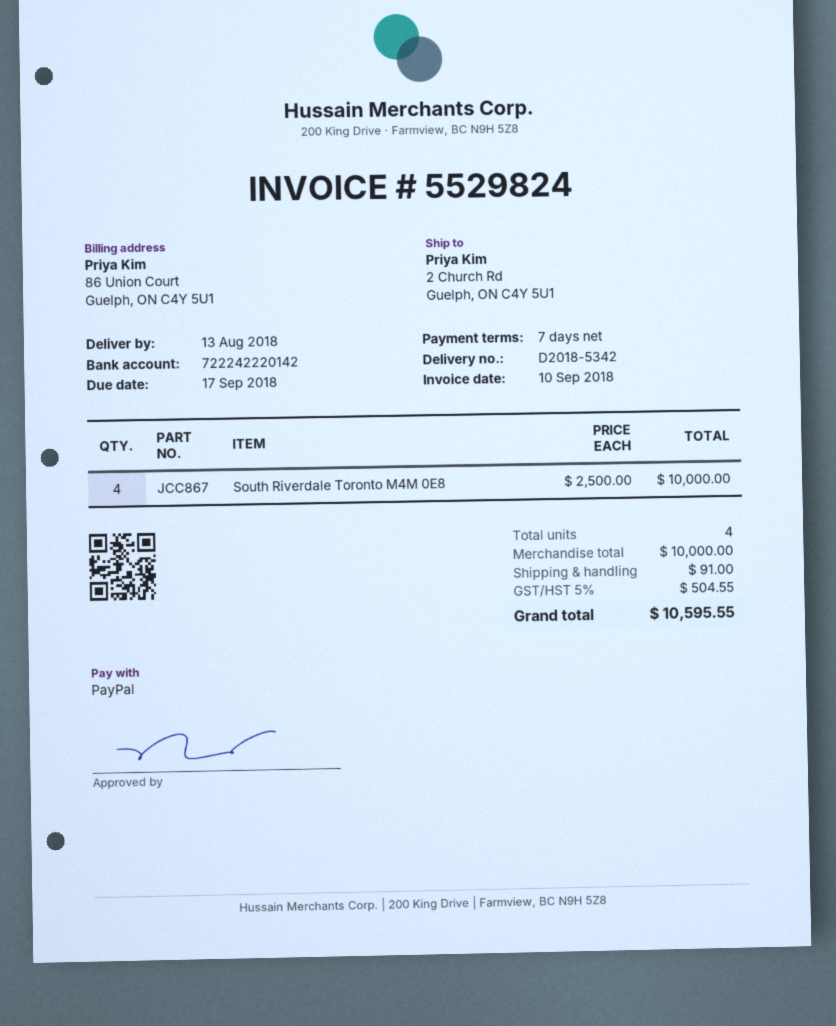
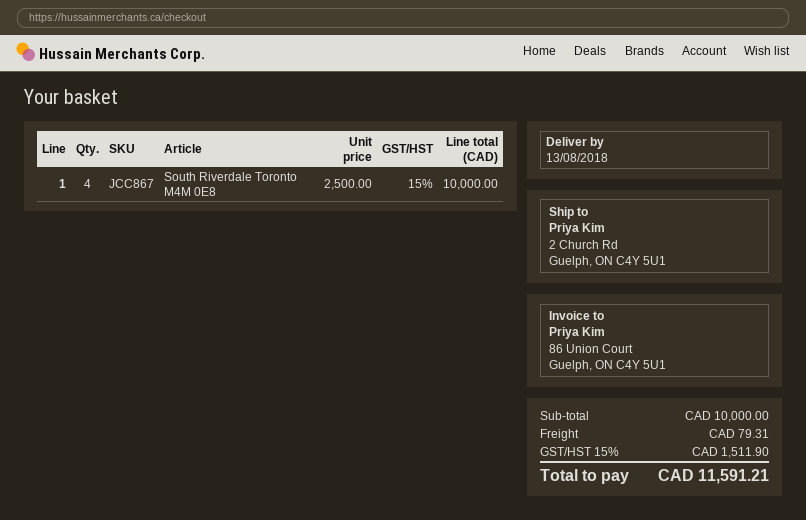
shipping: 91.00 -> 79.31
tax: 5% = 504.55 -> 15% = 1511.90
total: 10595.55 -> 11591.21

